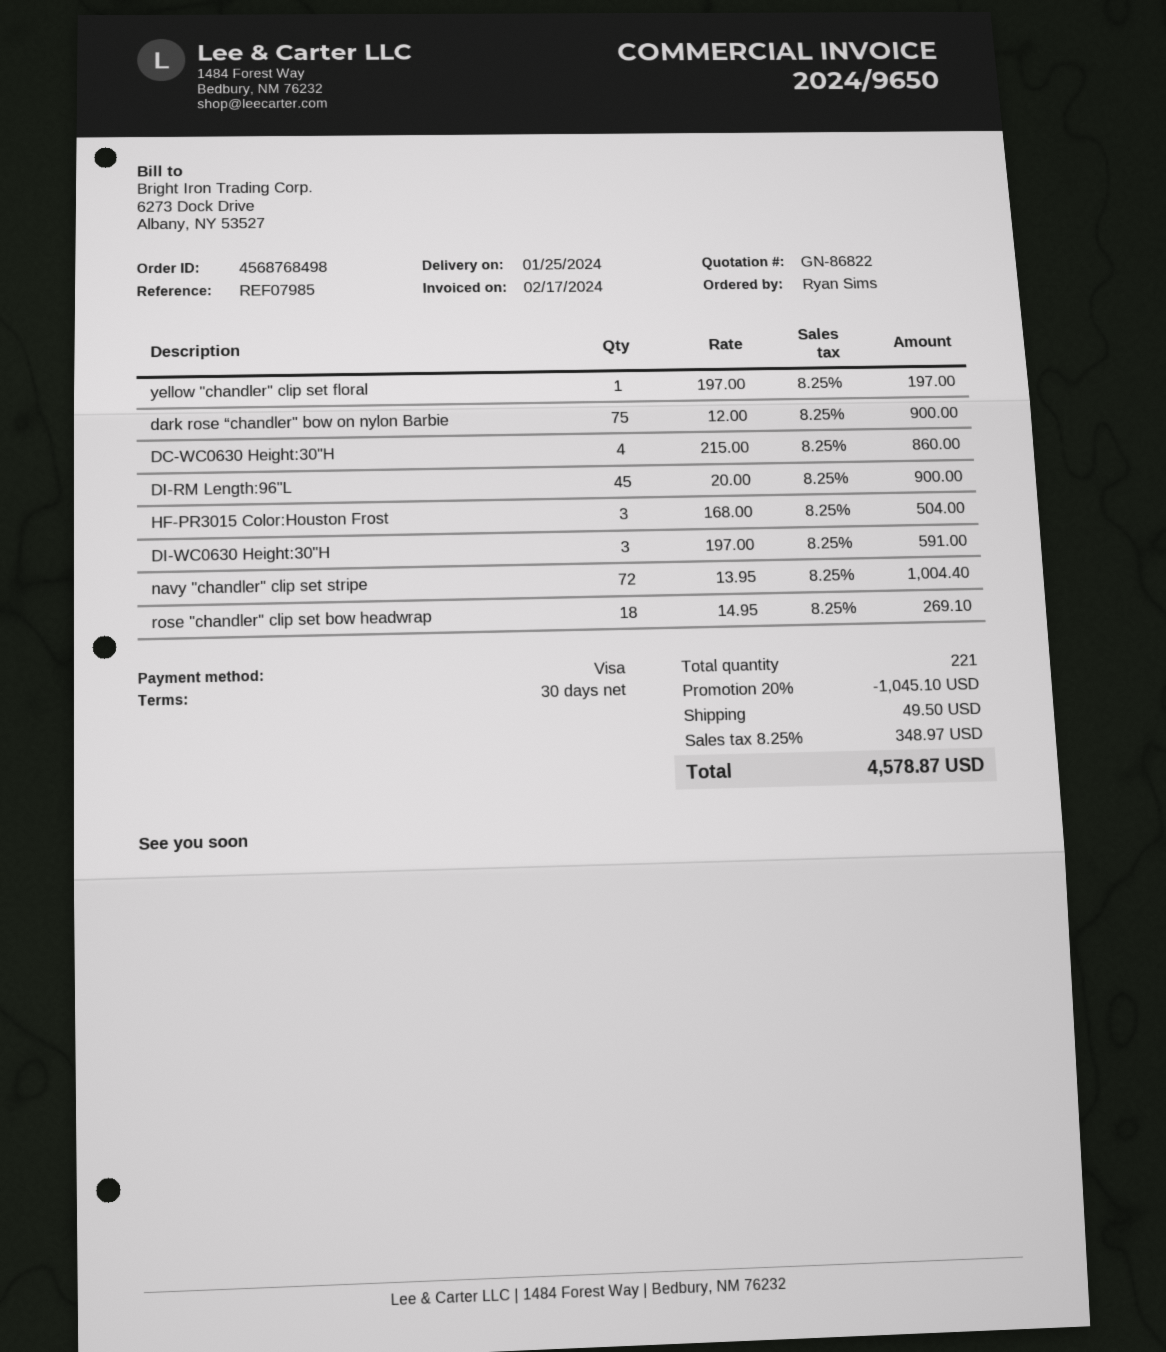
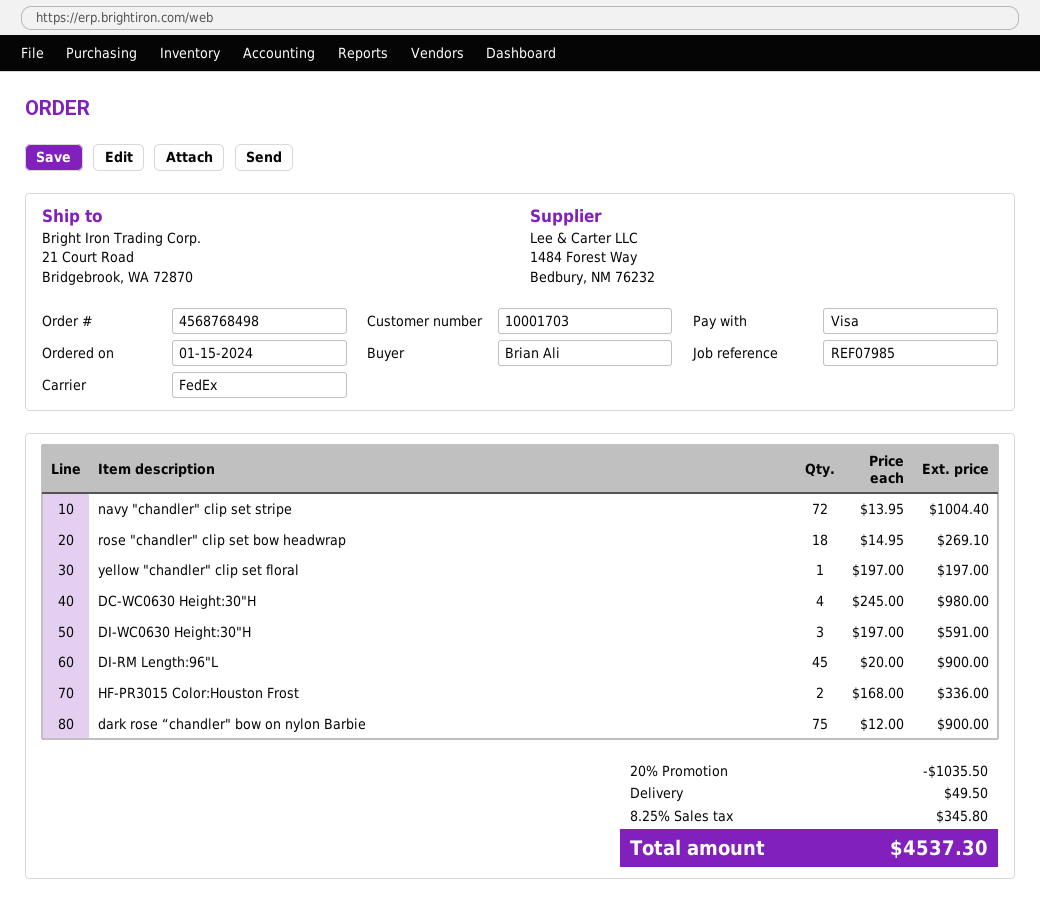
ordered by: Ryan Sims -> Brian Ali
DC-WC0630 Height:30"H: 4 x 215.00 = 860.00 -> 4 x 245.00 = 980.00
HF-PR3015 Color:Houston Frost: 3 x 168.00 = 504.00 -> 2 x 168.00 = 336.00
discount: 20% = 1045.10 -> 20% = 1035.50
tax: 8.25% = 348.97 -> 8.25% = 345.80
total: 4578.87 -> 4537.30

